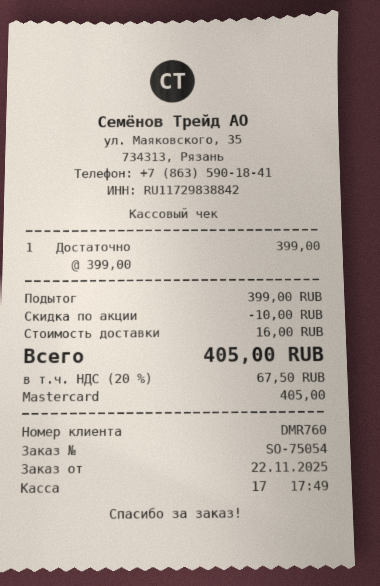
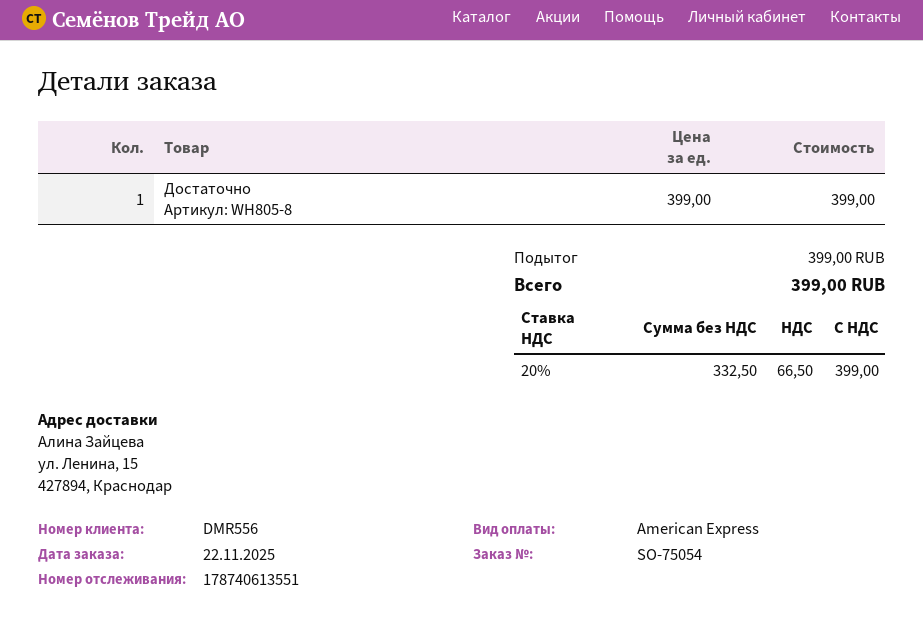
customer number: DMR760 -> DMR556
payment method: Mastercard -> American Express
discount: 10.00 -> none
shipping: 16.00 -> none
tax: 20% = 67.50 -> 20% = 66.50
total: 405.00 -> 399.00

